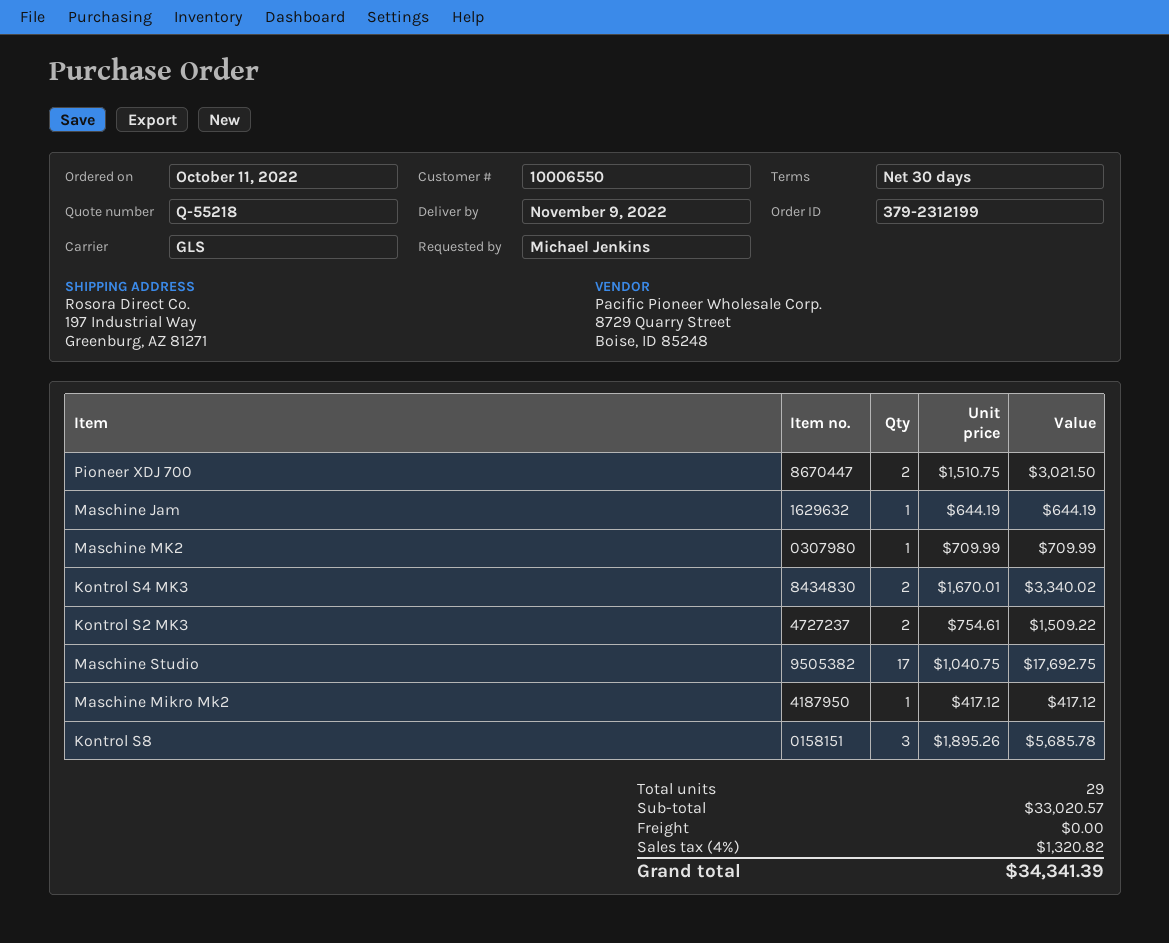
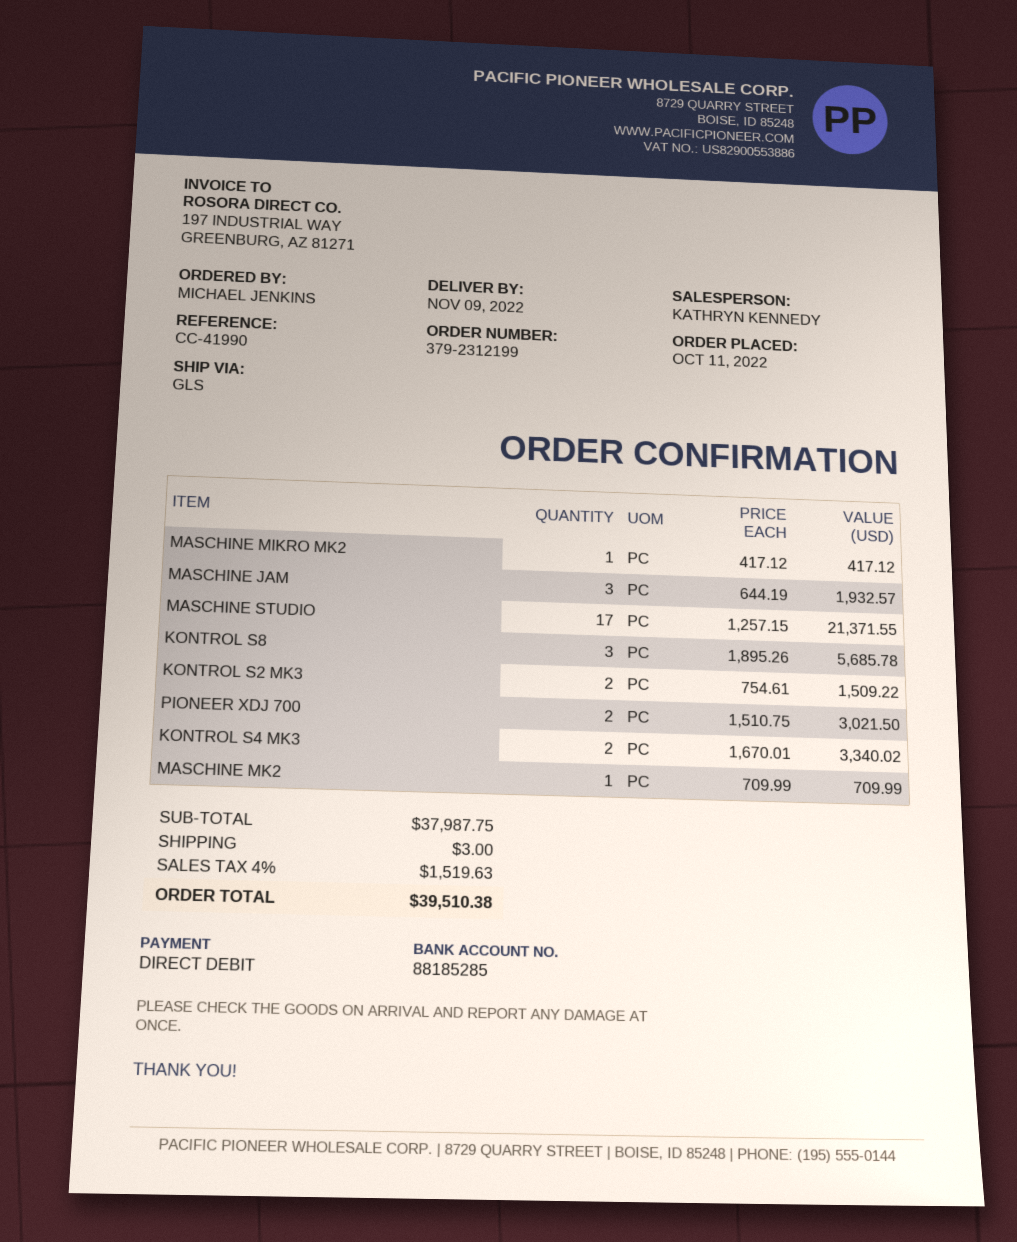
Maschine Jam: 1 x 644.19 = 644.19 -> 3 x 644.19 = 1932.57
Maschine Studio: 17 x 1040.75 = 17692.75 -> 17 x 1257.15 = 21371.55
subtotal: 33020.57 -> 37987.75
shipping: 0.00 -> 3.00
tax: 4% = 1320.82 -> 4% = 1519.63
total: 34341.39 -> 39510.38

